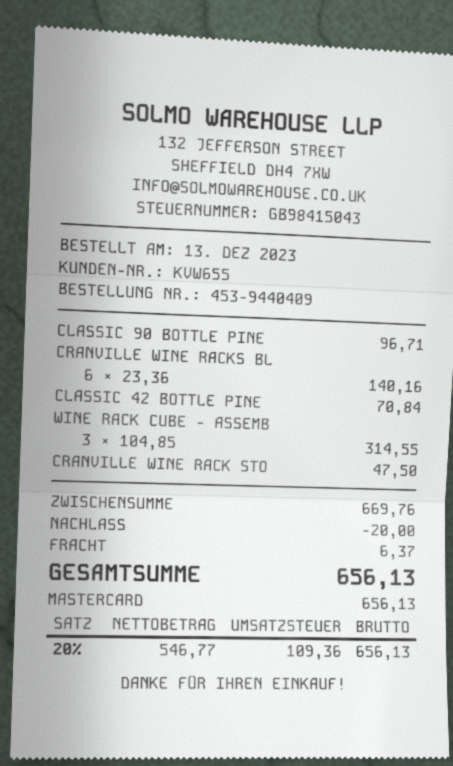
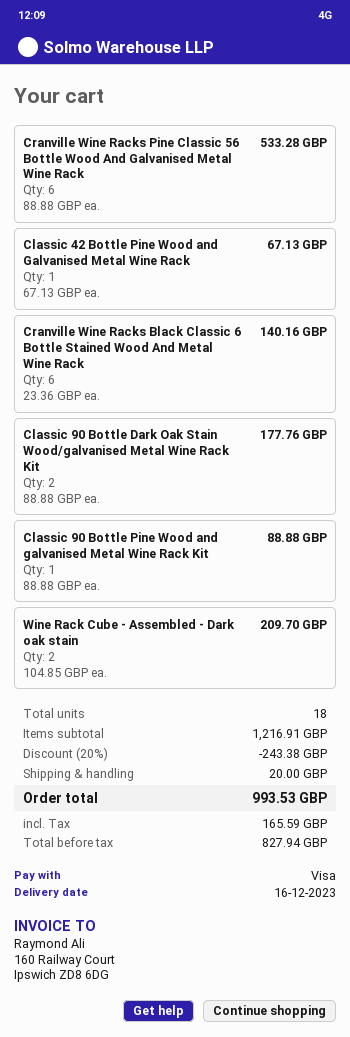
payment method: Mastercard -> Visa
CLASSIC 90 BOTTLE PINE: 1 x 96.71 = 96.71 -> 1 x 88.88 = 88.88
CLASSIC 42 BOTTLE PINE: 1 x 70.84 = 70.84 -> 1 x 67.13 = 67.13
WINE RACK CUBE - ASSEMB: 3 x 104.85 = 314.55 -> 2 x 104.85 = 209.70
CRANVILLE WINE RACK STO: 1 x 47.50 = 47.50 -> none
Cranville Wine Racks Pine Classic 56 Bottle Wood And Galvanised Metal Wine Rack: none -> 6 x 88.88 = 533.28
Classic 90 Bottle Dark Oak Stain Wood/galvanised Metal Wine Rack Kit: none -> 2 x 88.88 = 177.76
subtotal: 669.76 -> 1216.91
discount: 20.00 -> 243.38
shipping: 6.37 -> 20.00
net: 546.77 -> 827.94
tax: 109.36 -> 165.59
total: 656.13 -> 993.53

